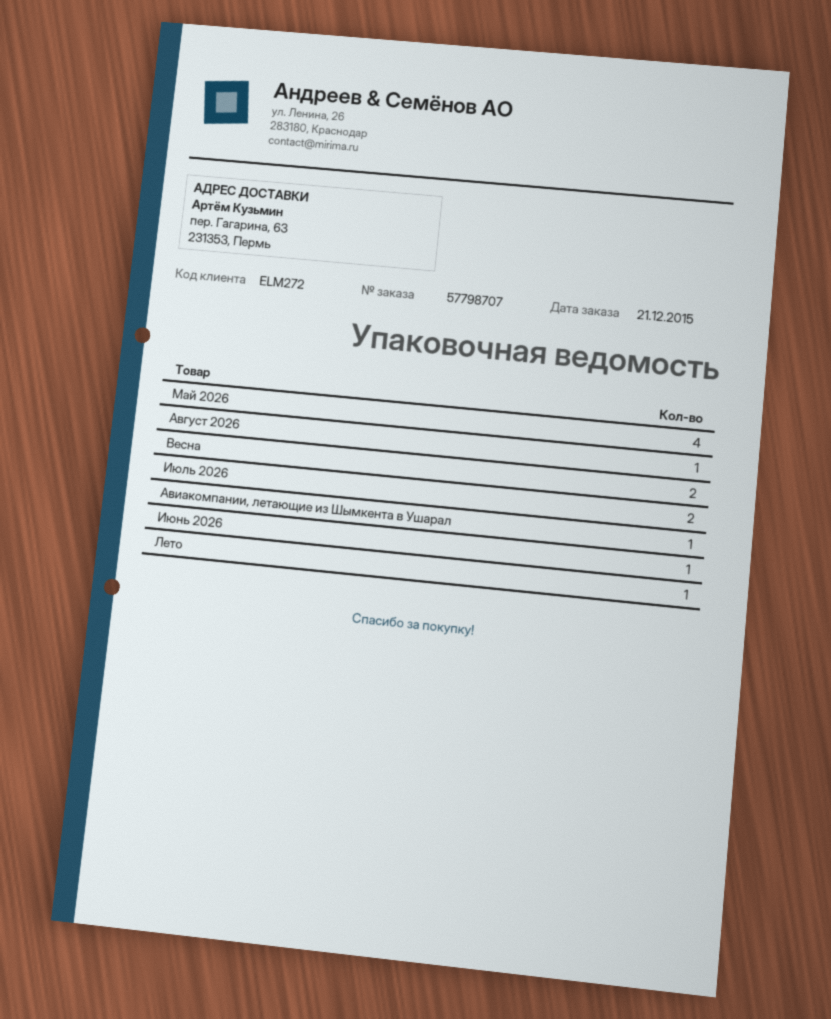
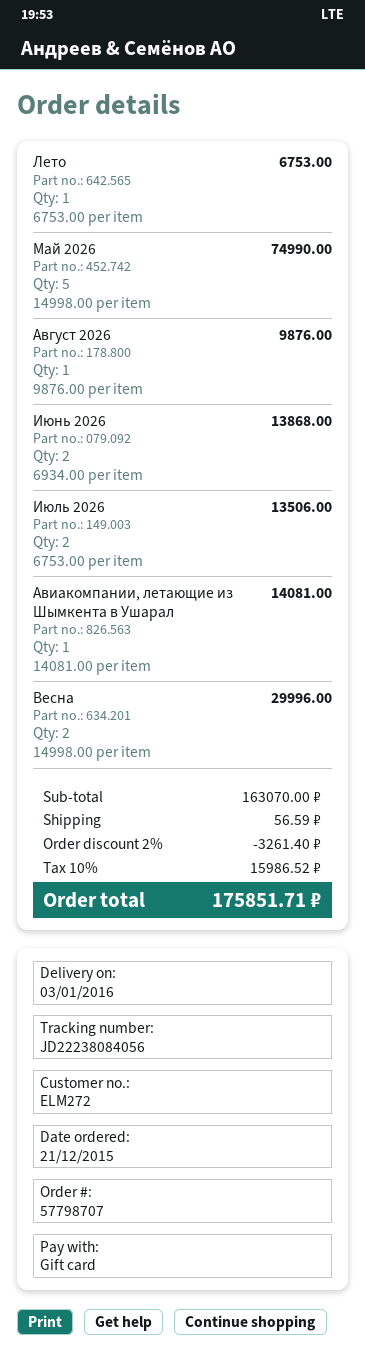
Май 2026: 4 -> 5
Июнь 2026: 1 -> 2

